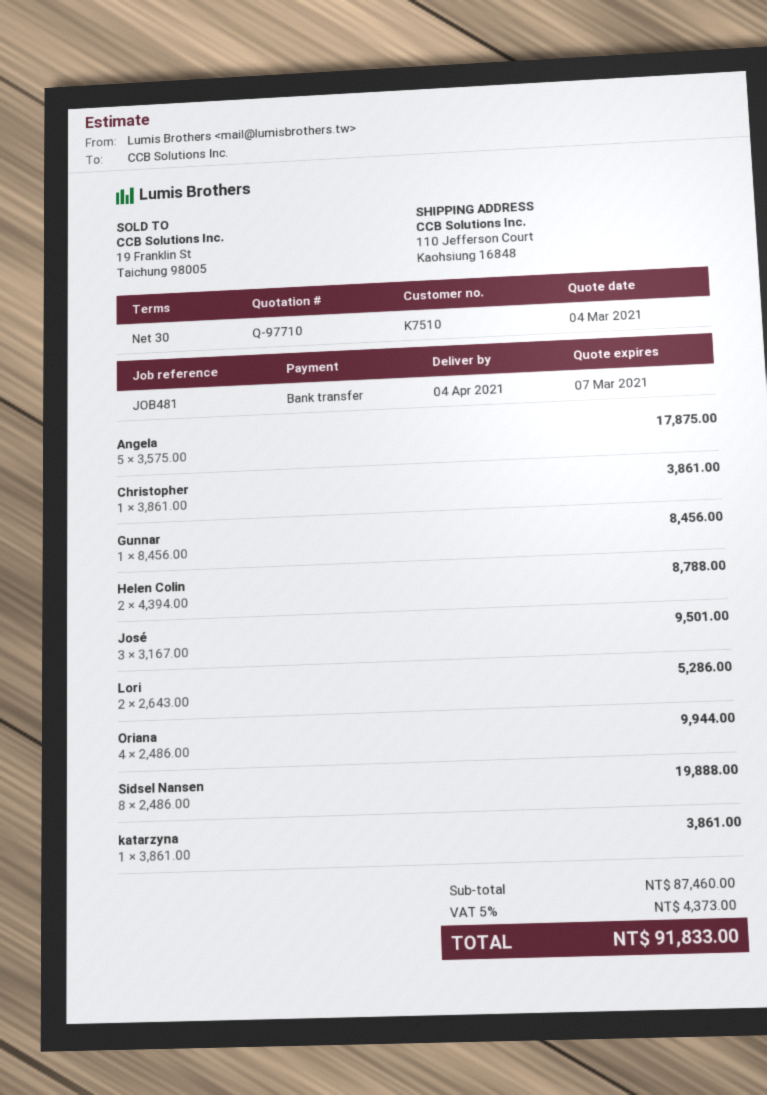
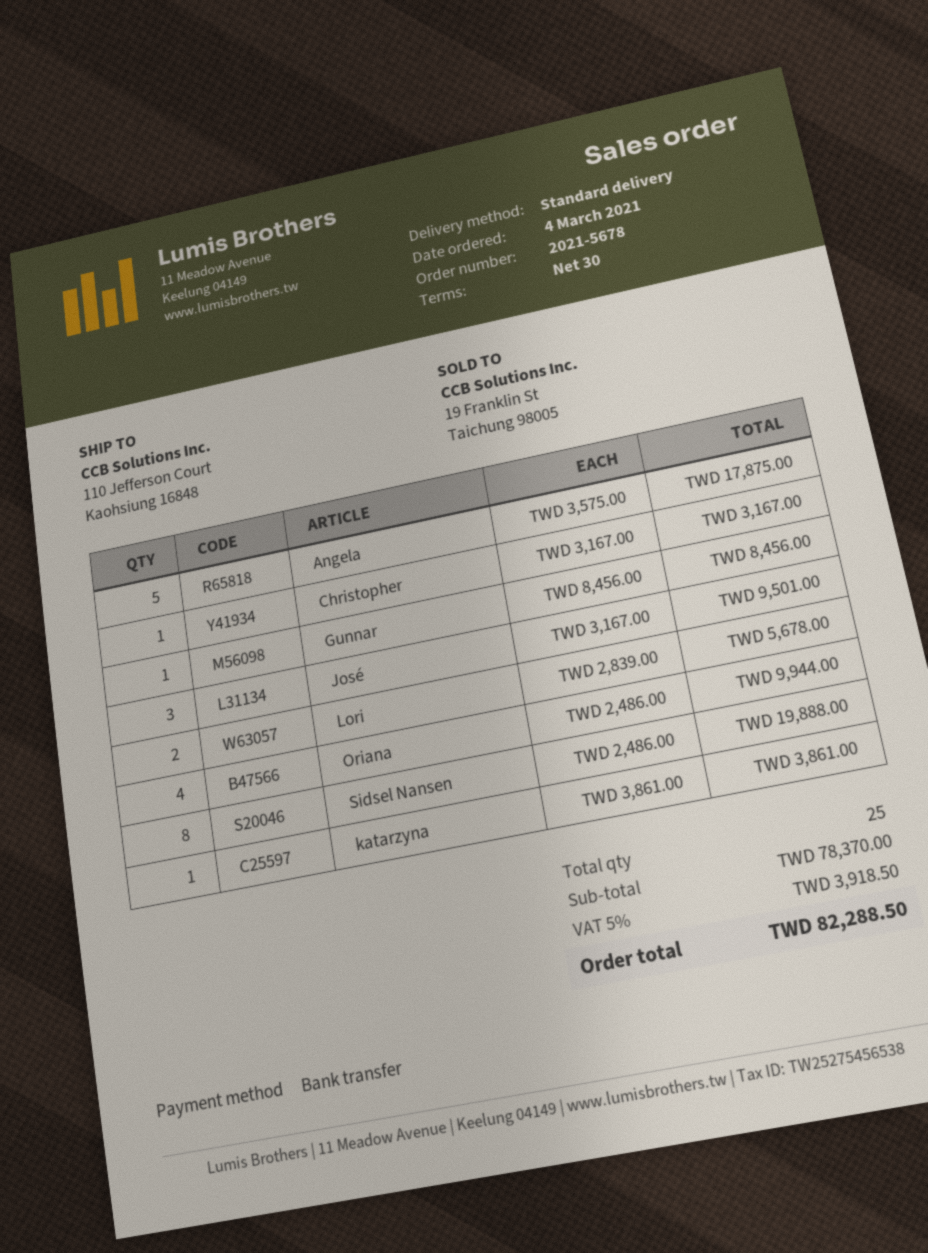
Christopher: 1 x 3861.00 = 3861.00 -> 1 x 3167.00 = 3167.00
Helen Colin: 2 x 4394.00 = 8788.00 -> none
Lori: 2 x 2643.00 = 5286.00 -> 2 x 2839.00 = 5678.00
subtotal: 87460.00 -> 78370.00
tax: 5% = 4373.00 -> 5% = 3918.50
total: 91833.00 -> 82288.50

